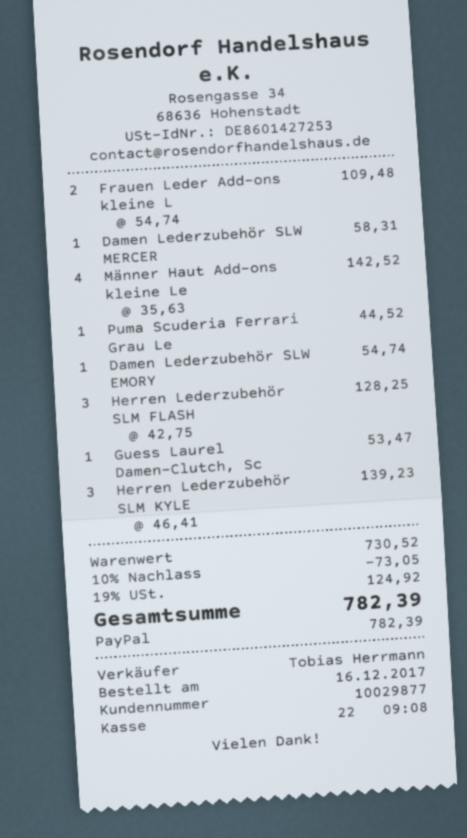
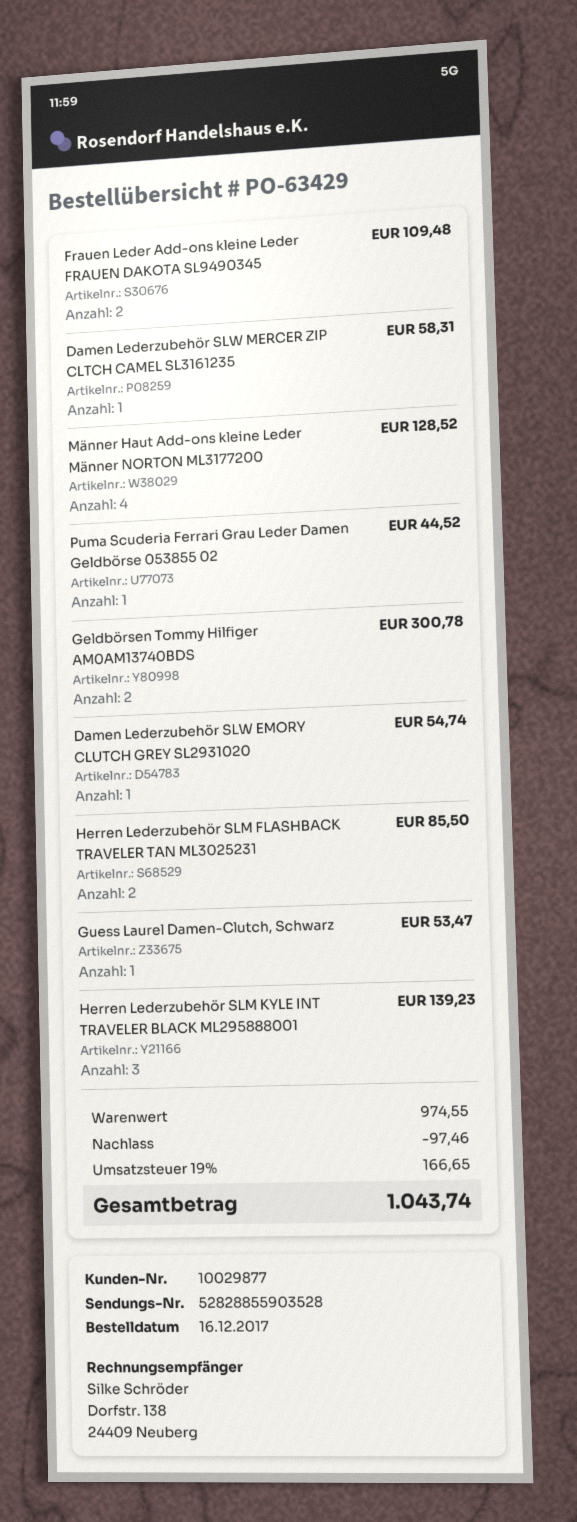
Männer Haut Add-ons kleine Le: 4 for 142.52 -> 4 for 128.52
Herren Lederzubehör SLM FLASH: 3 for 128.25 -> 2 for 85.50
Geldbörsen Tommy Hilfiger AM0AM13740BDS: none -> 2 for 300.78
subtotal: 730.52 -> 974.55
discount: 73.05 -> 97.46
tax: 19% = 124.92 -> 19% = 166.65
total: 782.39 -> 1043.74

